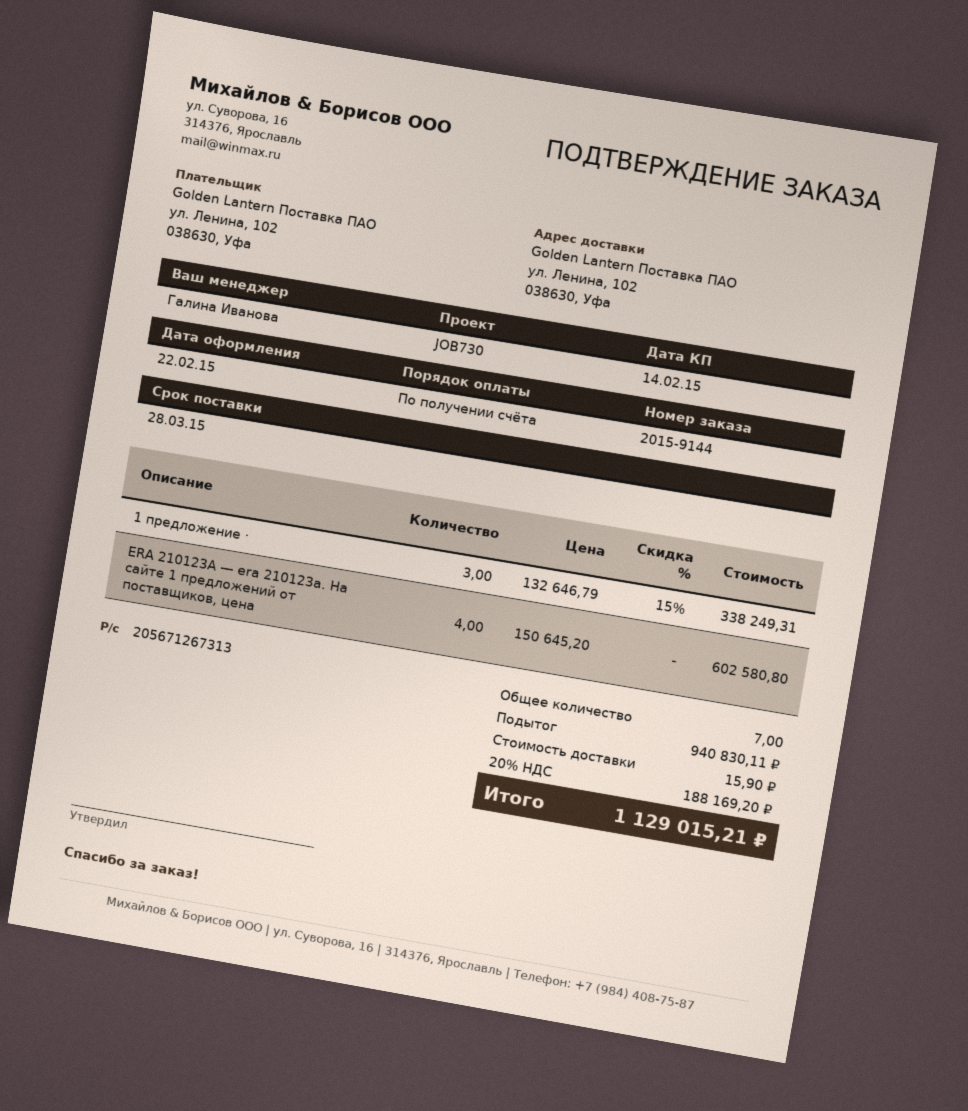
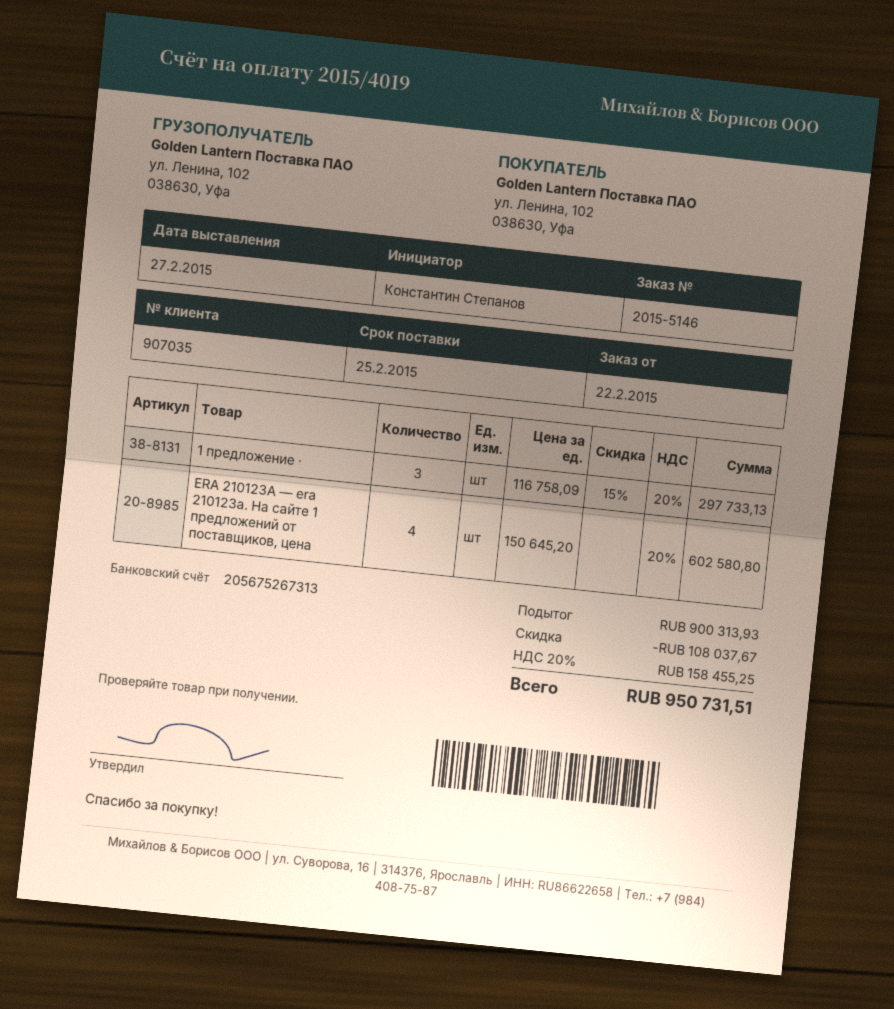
order number: 2015-9144 -> 2015-5146
delivery date: 2015-03-28 -> 2015-02-25
bank account: 205671267313 -> 205675267313
1 предложение ·: 3 x 132646.79 - 15% = 338249.31 -> 3 x 116758.09 - 15% = 297733.13
subtotal: 940830.11 -> 900313.93
discount: none -> 108037.67
shipping: 15.90 -> none
tax: 20% = 188169.20 -> 20% = 158455.25
total: 1129015.21 -> 950731.51

